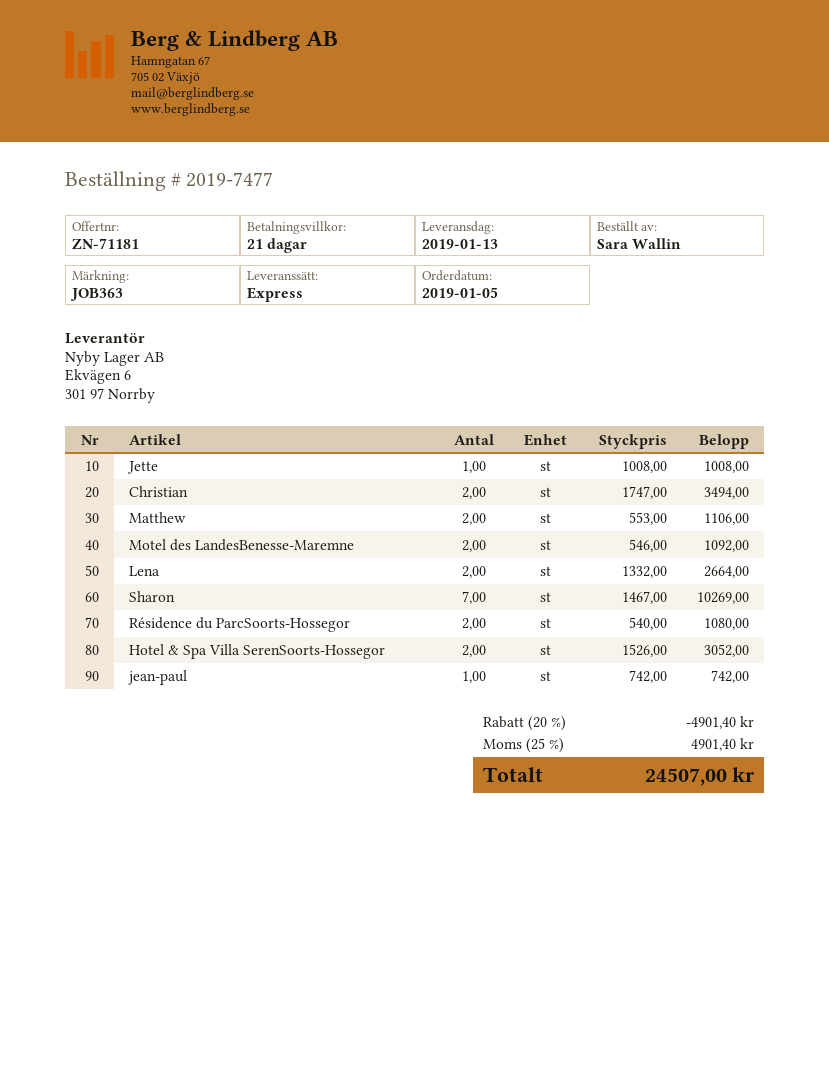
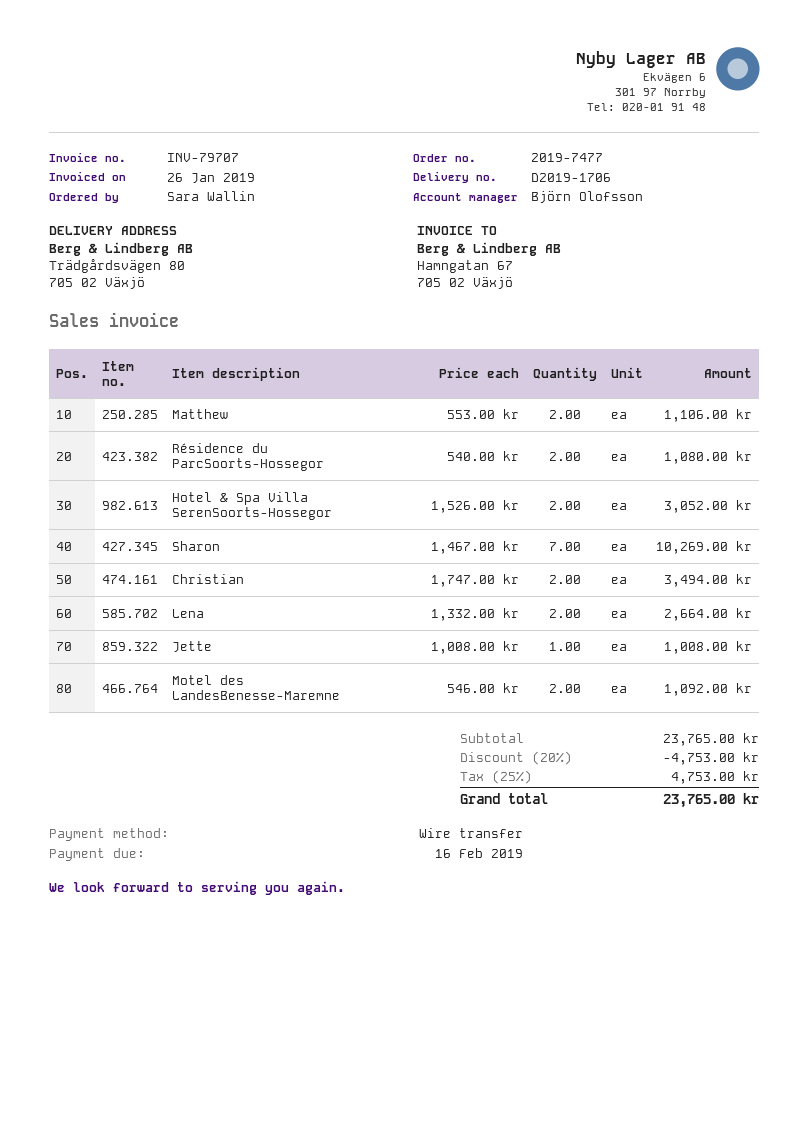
jean-paul: 1 x 742.00 = 742.00 -> none
discount: 20% = 4901.40 -> 20% = 4753.00
tax: 25% = 4901.40 -> 25% = 4753.00
total: 24507.00 -> 23765.00

